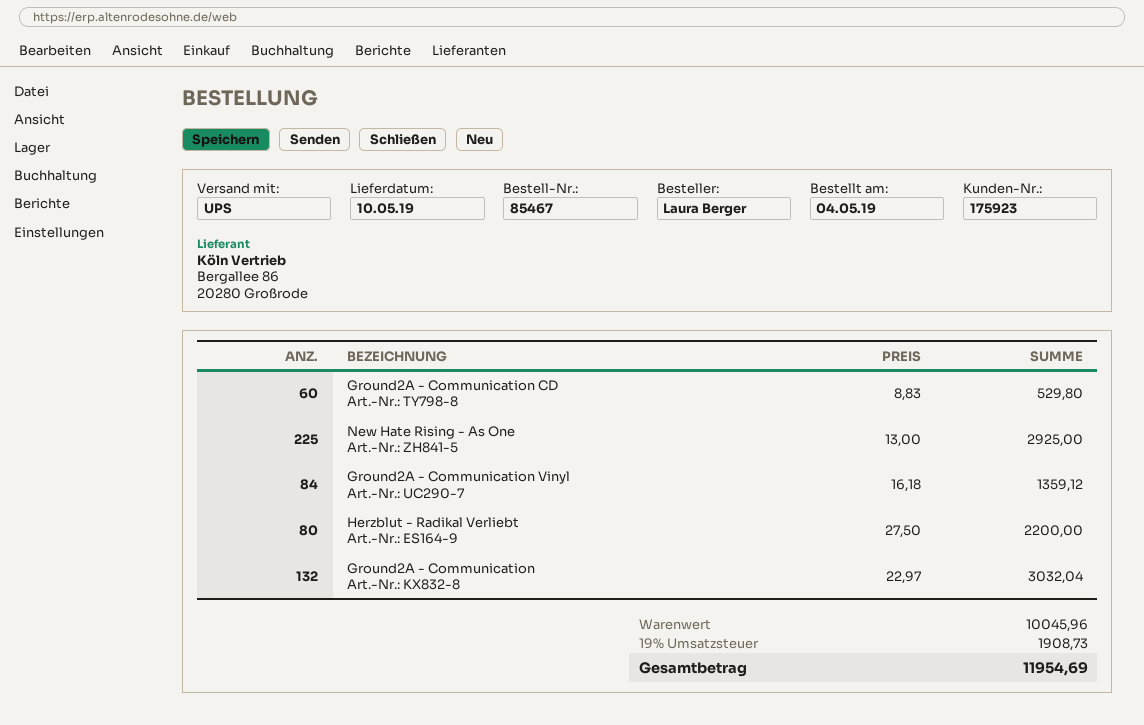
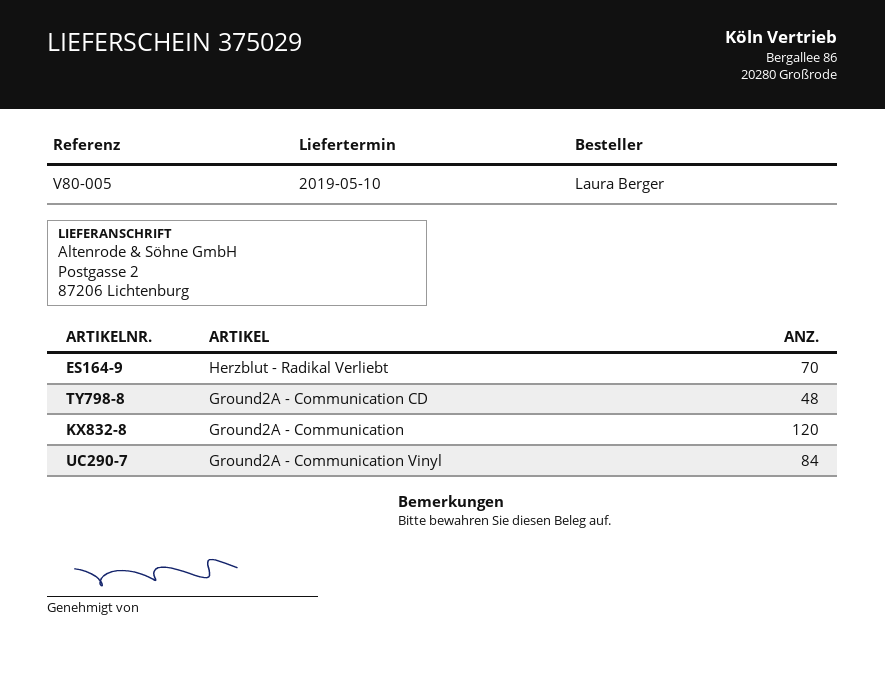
Ground2A - Communication CD: 60 -> 48
New Hate Rising - As One: 225 -> none
Herzblut - Radikal Verliebt: 80 -> 70
Ground2A - Communication: 132 -> 120

